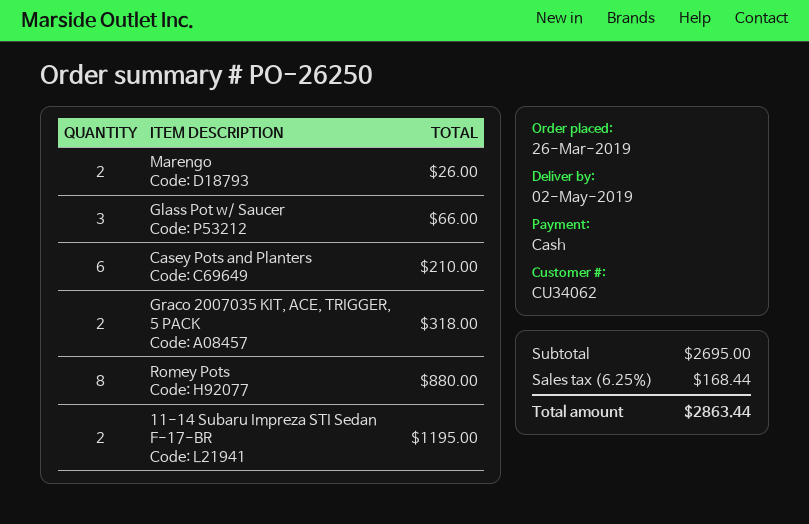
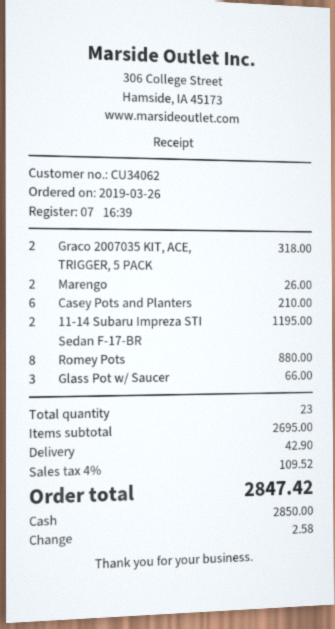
shipping: none -> 42.90
tax: 6.25% = 168.44 -> 4% = 109.52
total: 2863.44 -> 2847.42

